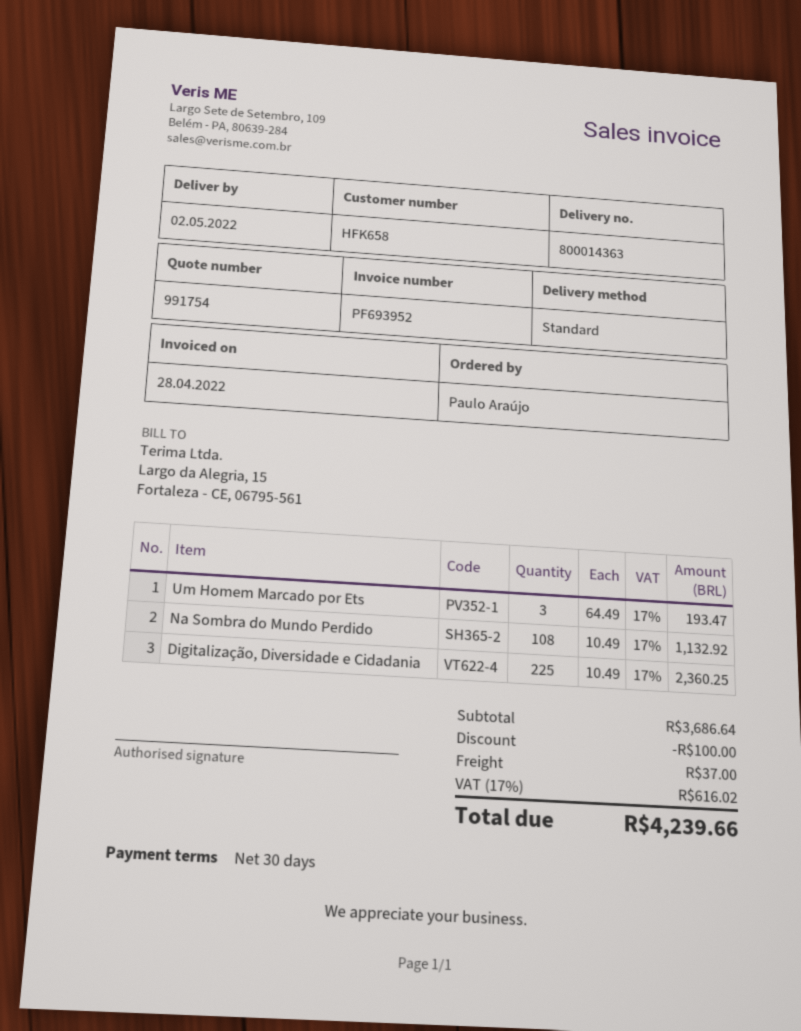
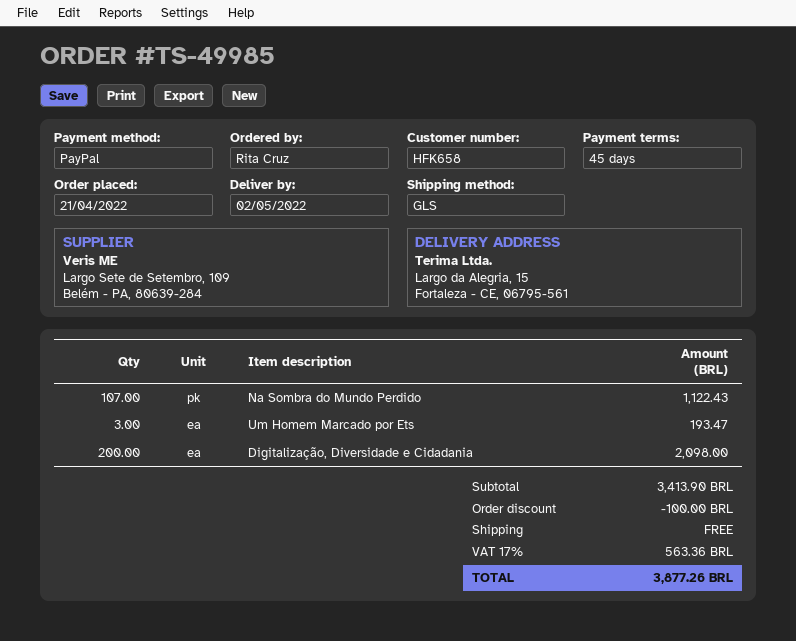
payment terms: 30 days -> 45 days
ordered by: Paulo Araújo -> Rita Cruz
shipping method: standard -> GLS
Na Sombra do Mundo Perdido: 108 for 1132.92 -> 107 for 1122.43
Digitalização, Diversidade e Cidadania: 225 for 2360.25 -> 200 for 2098.00
subtotal: 3686.64 -> 3413.90
shipping: 37.00 -> 0.00
tax: 17% = 616.02 -> 17% = 563.36
total: 4239.66 -> 3877.26

